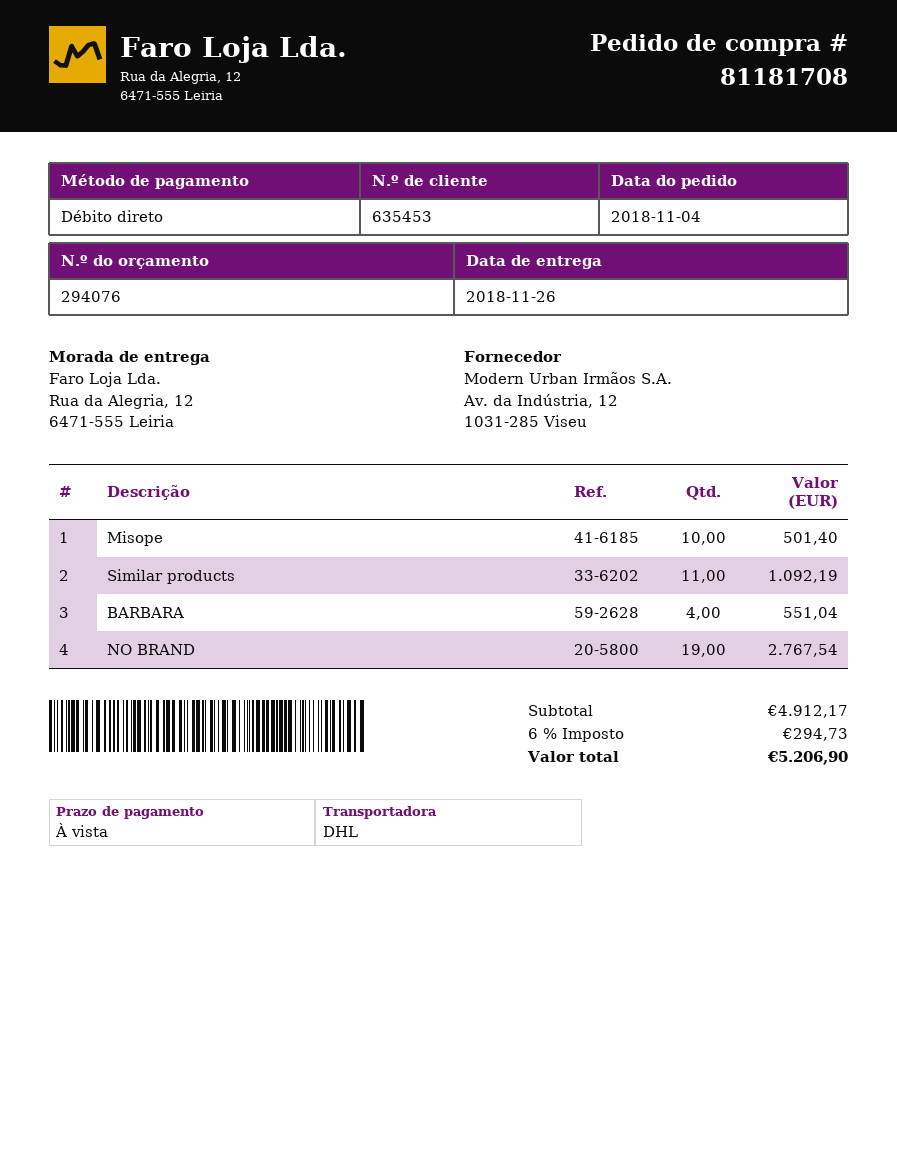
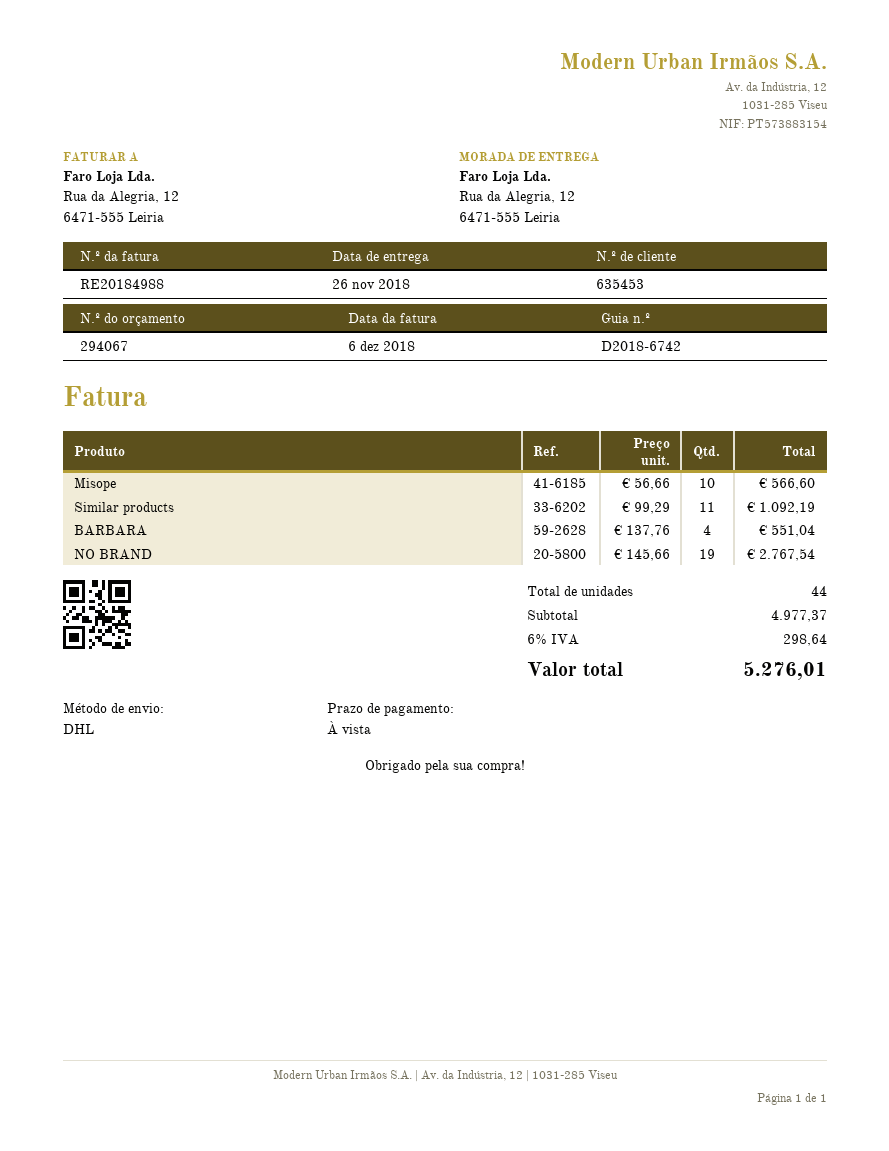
quote number: 294076 -> 294067
Misope: 10 for 501.40 -> 10 for 566.60
subtotal: 4912.17 -> 4977.37
tax: 6% = 294.73 -> 6% = 298.64
total: 5206.90 -> 5276.01

